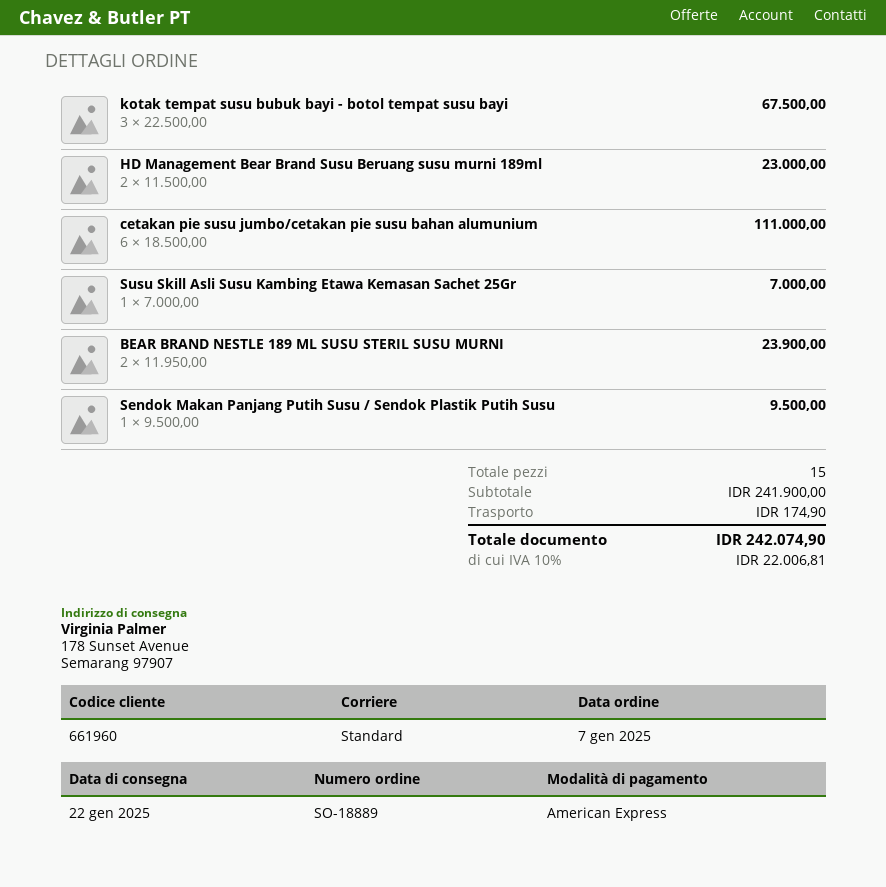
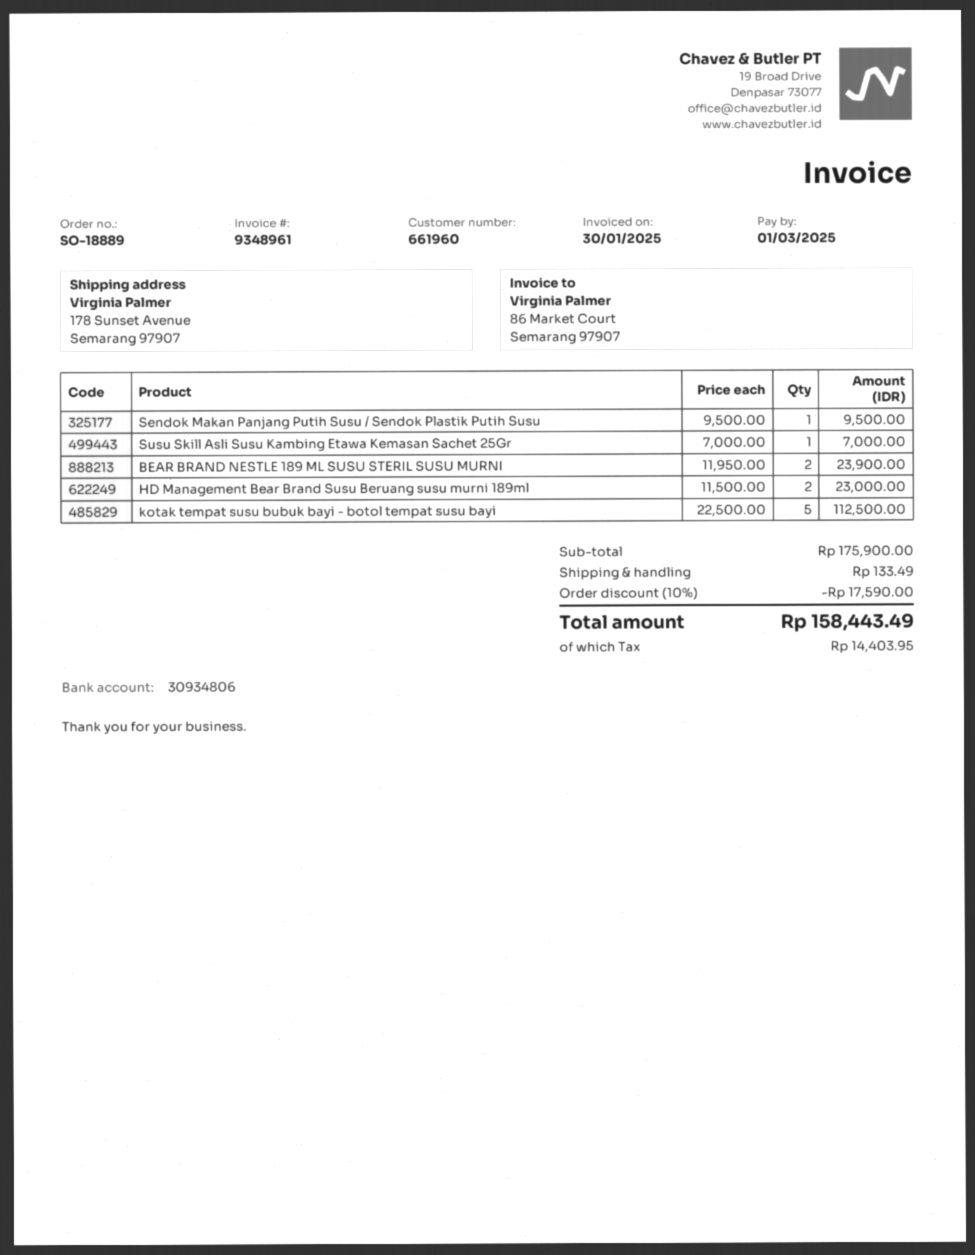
kotak tempat susu bubuk bayi - botol tempat susu bayi: 3 x 22500.00 = 67500.00 -> 5 x 22500.00 = 112500.00
cetakan pie susu jumbo/cetakan pie susu bahan alumunium: 6 x 18500.00 = 111000.00 -> none
subtotal: 241900.00 -> 175900.00
discount: none -> 10% = 17590.00
shipping: 174.90 -> 133.49
tax: 22006.81 -> 14403.95
total: 242074.90 -> 158443.49

